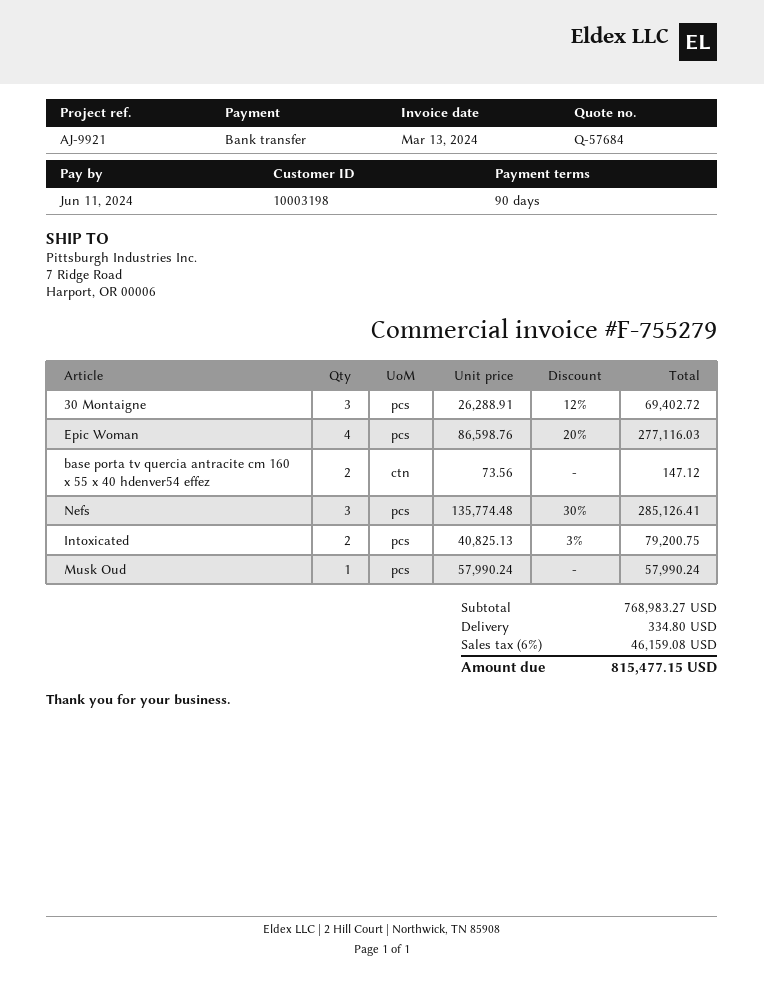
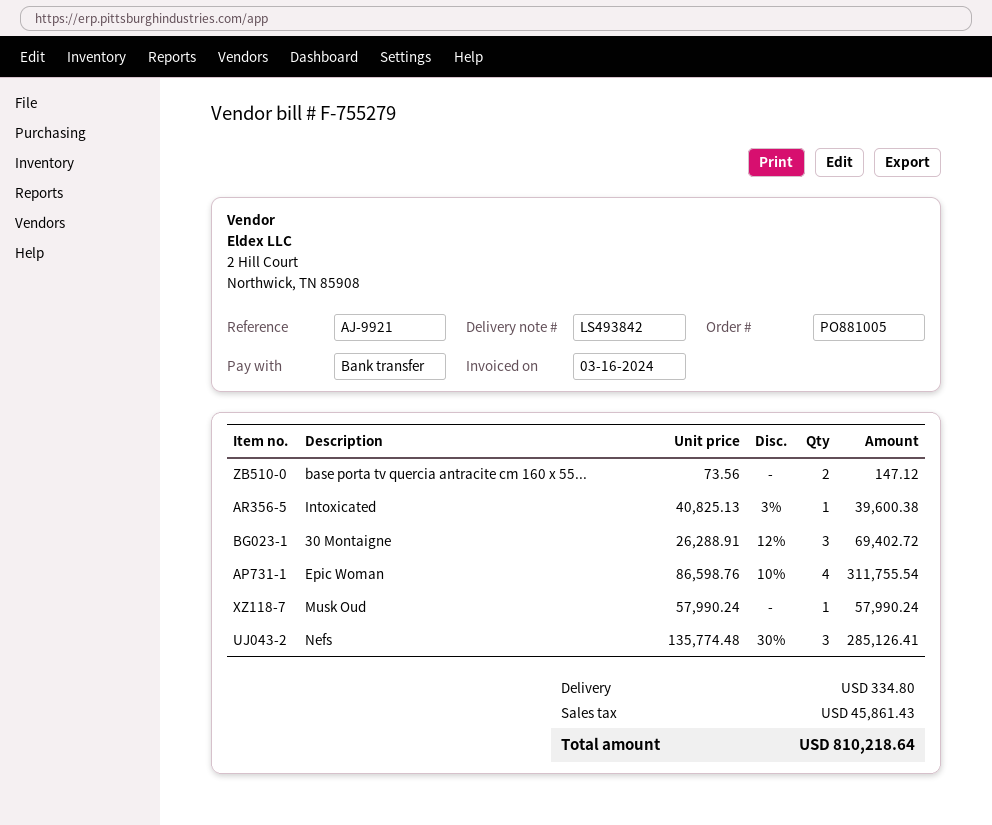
invoice date: 2024-03-13 -> 2024-03-16
Epic Woman: 4 x 86598.76 - 20% = 277116.03 -> 4 x 86598.76 - 10% = 311755.54
Intoxicated: 2 x 40825.13 - 3% = 79200.75 -> 1 x 40825.13 - 3% = 39600.38
tax: 46159.08 -> 45861.43
total: 815477.15 -> 810218.64

